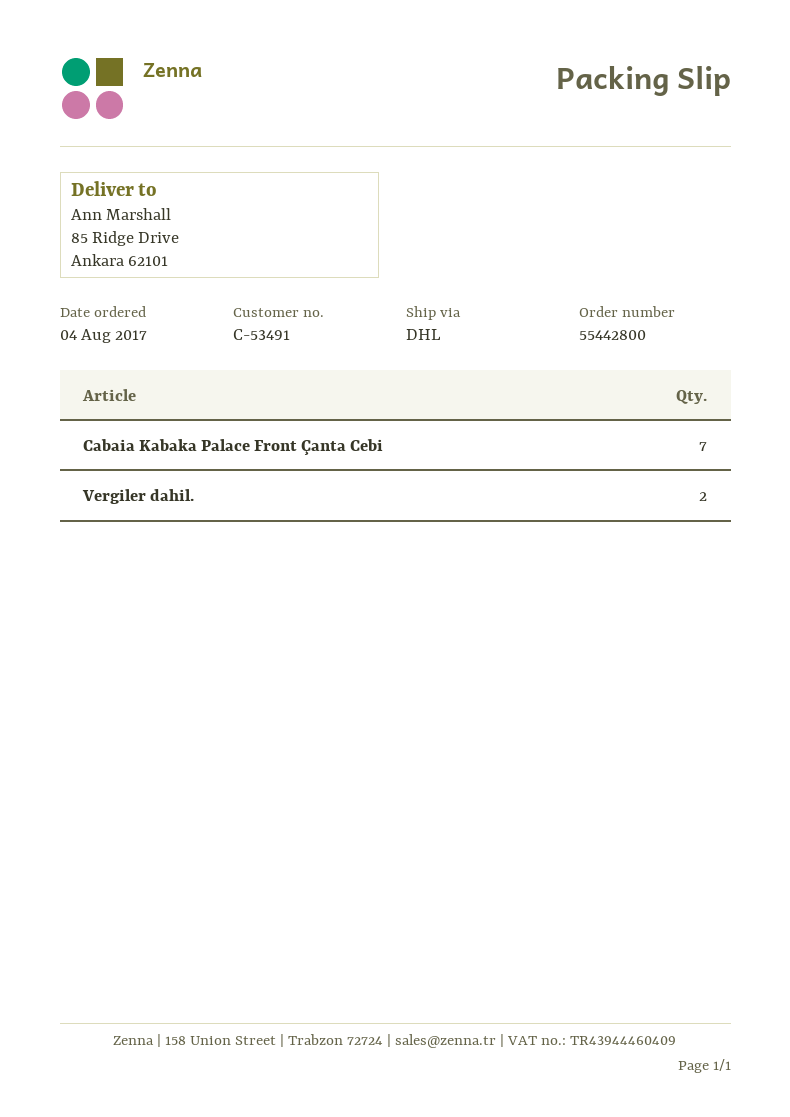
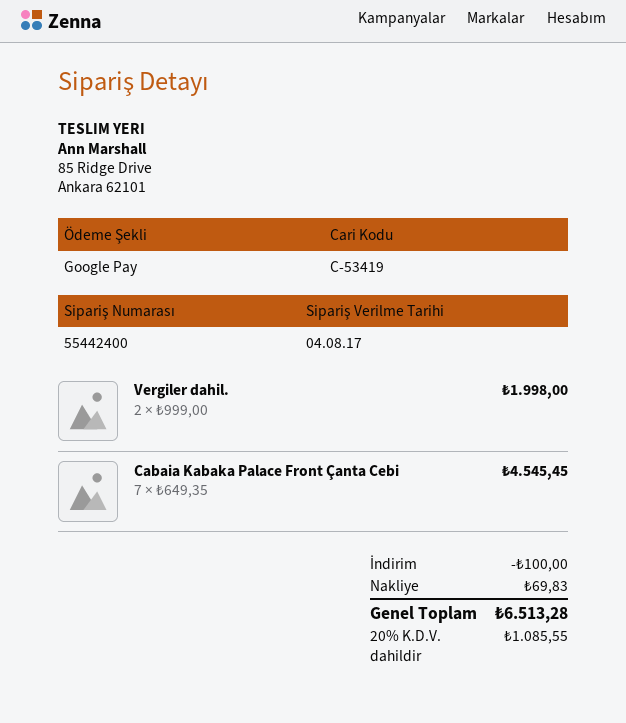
order number: 55442800 -> 55442400
customer number: C-53491 -> C-53419

